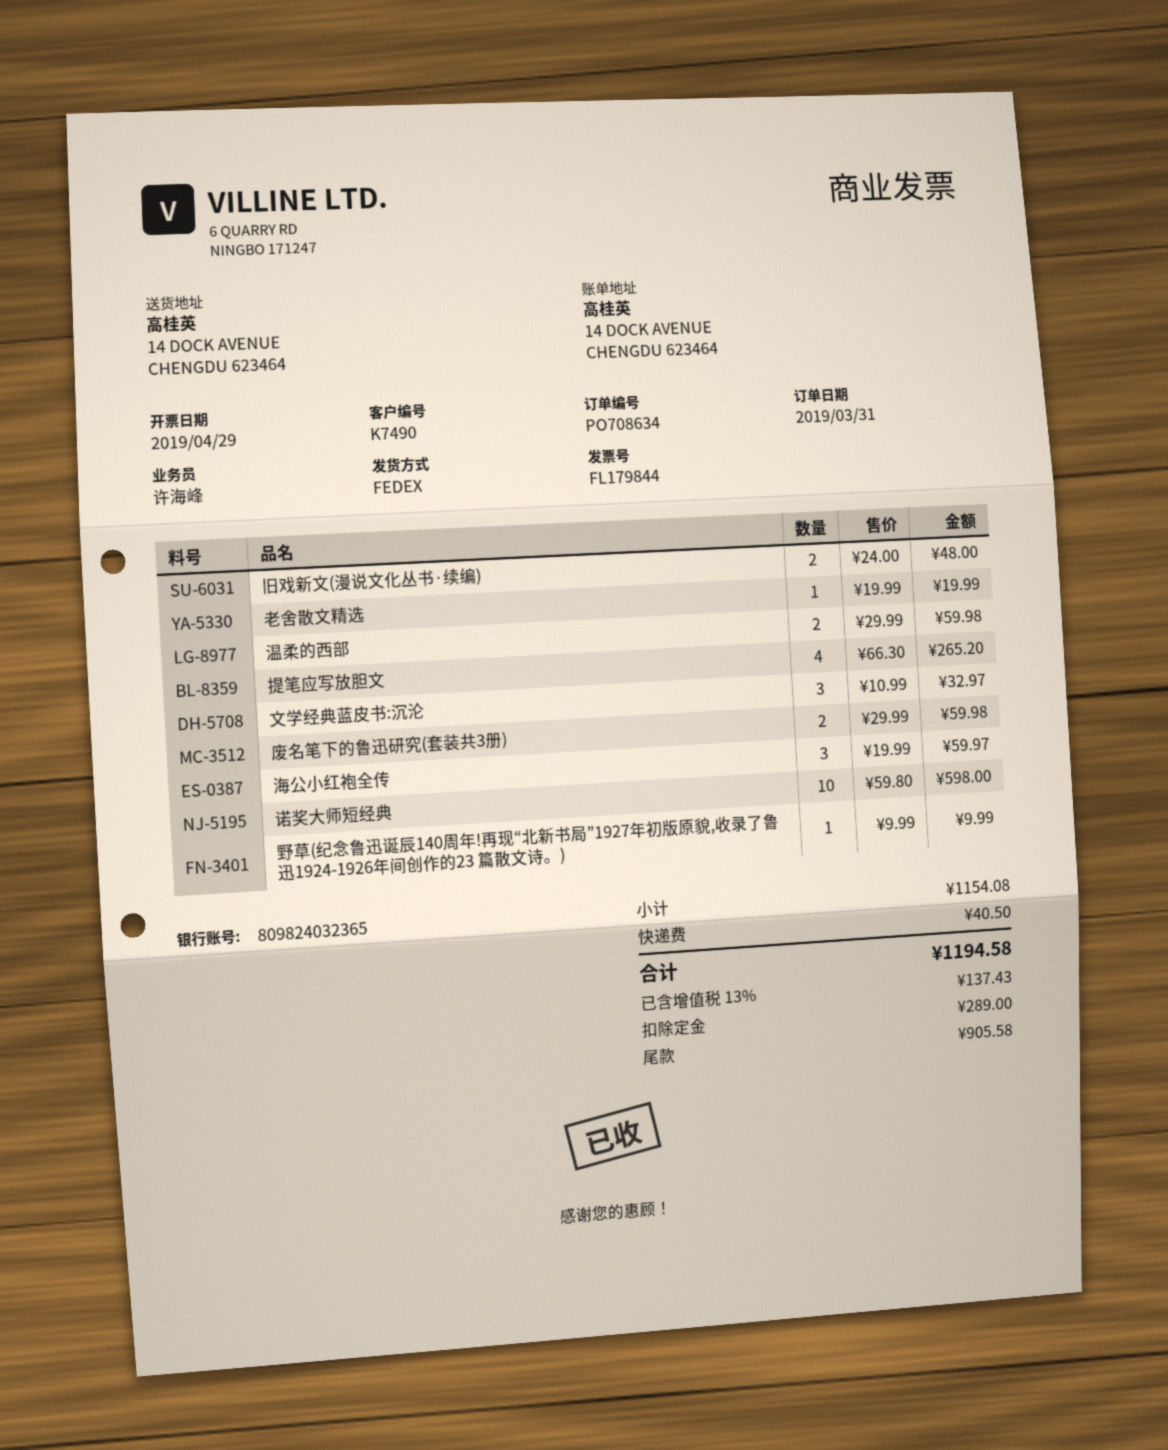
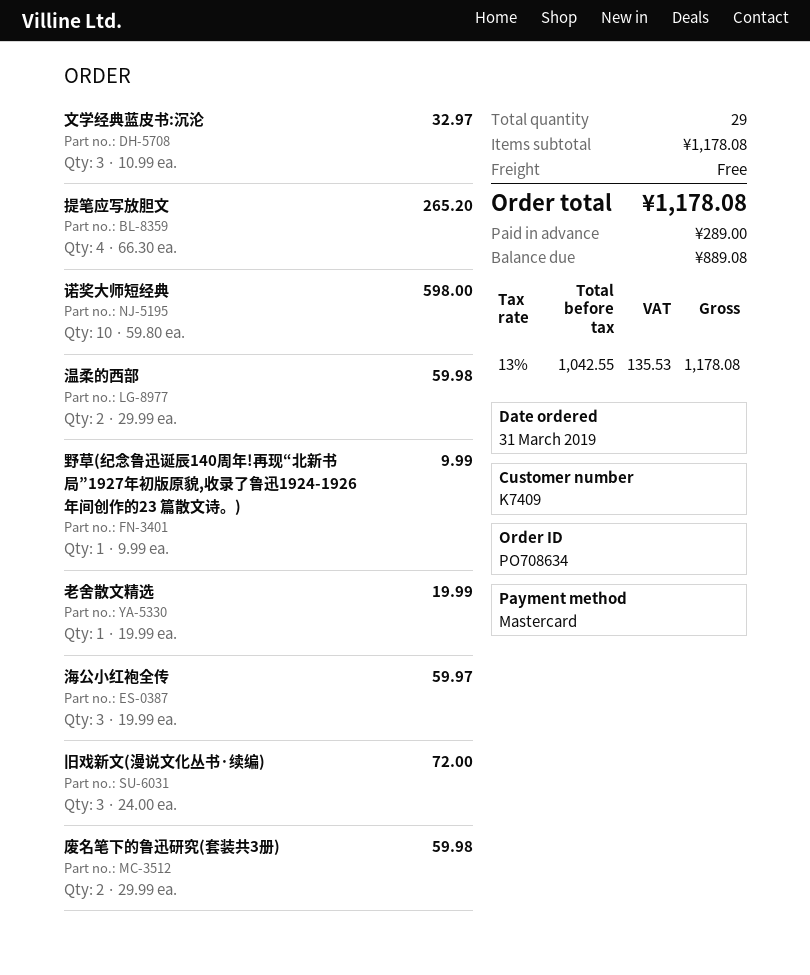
customer number: K7490 -> K7409
旧戏新文(漫说文化丛书·续编): 2 x 24.00 = 48.00 -> 3 x 24.00 = 72.00
subtotal: 1154.08 -> 1178.08
shipping: 40.50 -> 0.00
tax: 13% = 137.43 -> 13% = 135.53
total: 1194.58 -> 1178.08
balance: 905.58 -> 889.08

